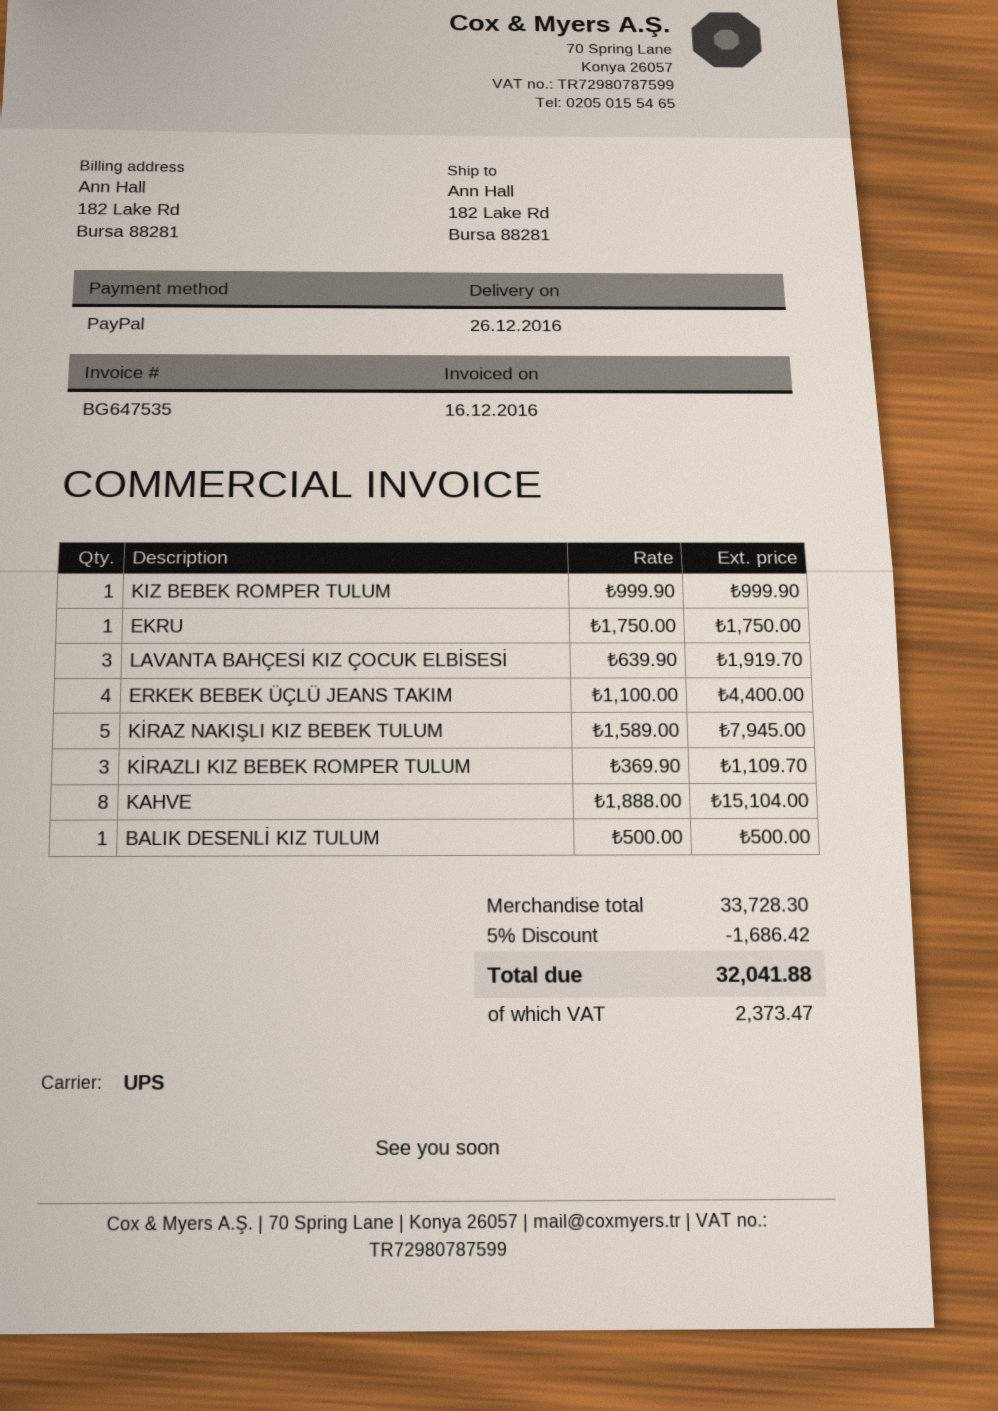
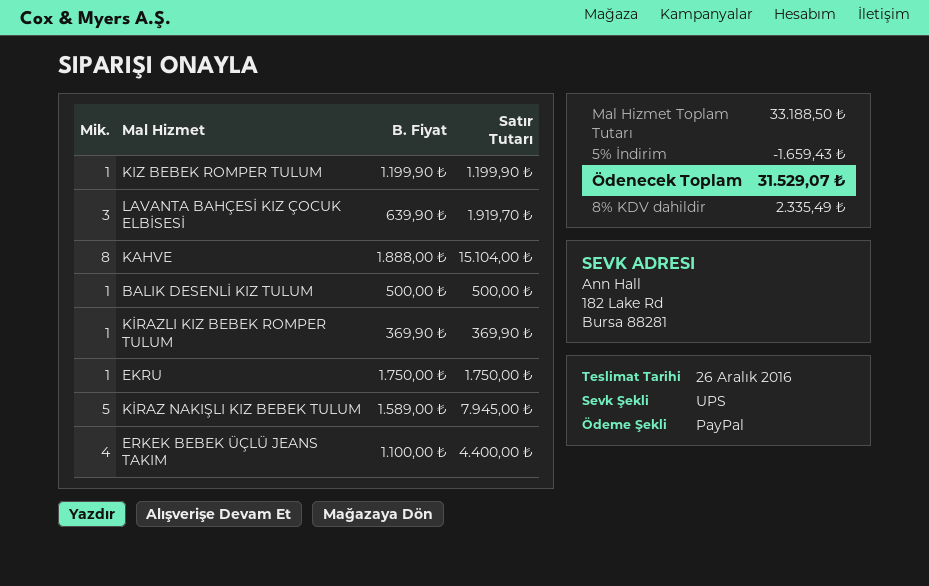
KIZ BEBEK ROMPER TULUM: 1 x 999.90 = 999.90 -> 1 x 1199.90 = 1199.90
KİRAZLI KIZ BEBEK ROMPER TULUM: 3 x 369.90 = 1109.70 -> 1 x 369.90 = 369.90
subtotal: 33728.30 -> 33188.50
discount: 5% = 1686.42 -> 5% = 1659.43
tax: 2373.47 -> 2335.49
total: 32041.88 -> 31529.07

